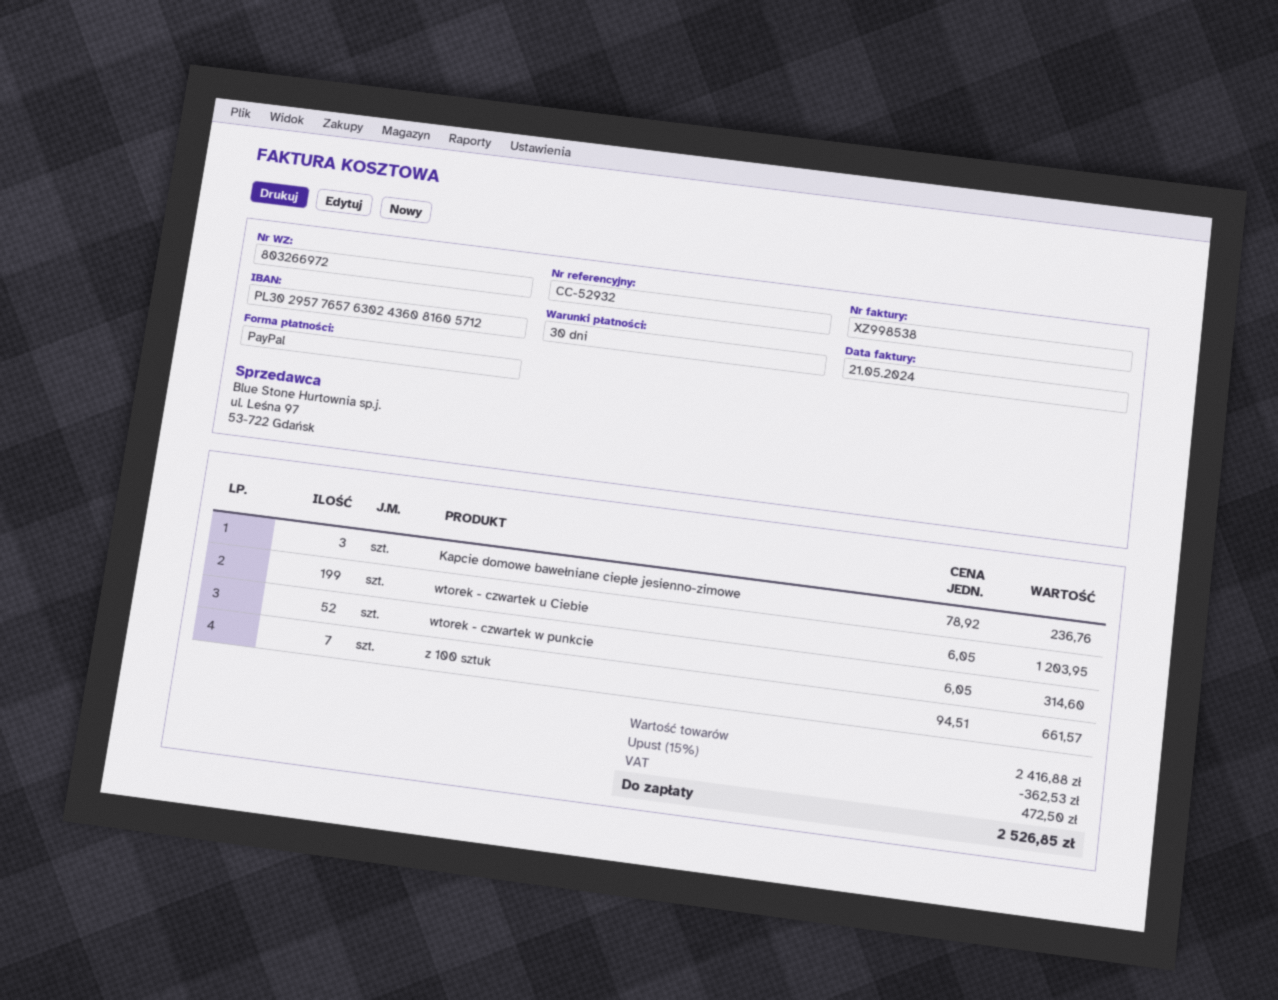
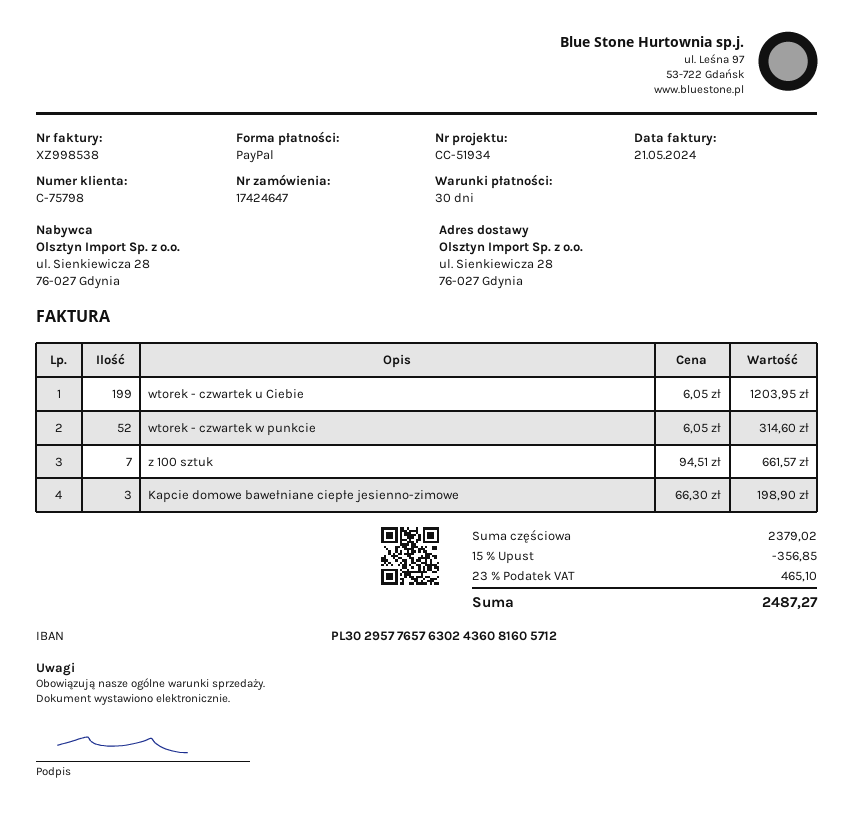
reference: CC-52932 -> CC-51934
Kapcie domowe bawełniane ciepłe jesienno-zimowe: 3 x 78.92 = 236.76 -> 3 x 66.30 = 198.90
subtotal: 2416.88 -> 2379.02
discount: 15% = 362.53 -> 15% = 356.85
tax: 472.50 -> 465.10
total: 2526.85 -> 2487.27

